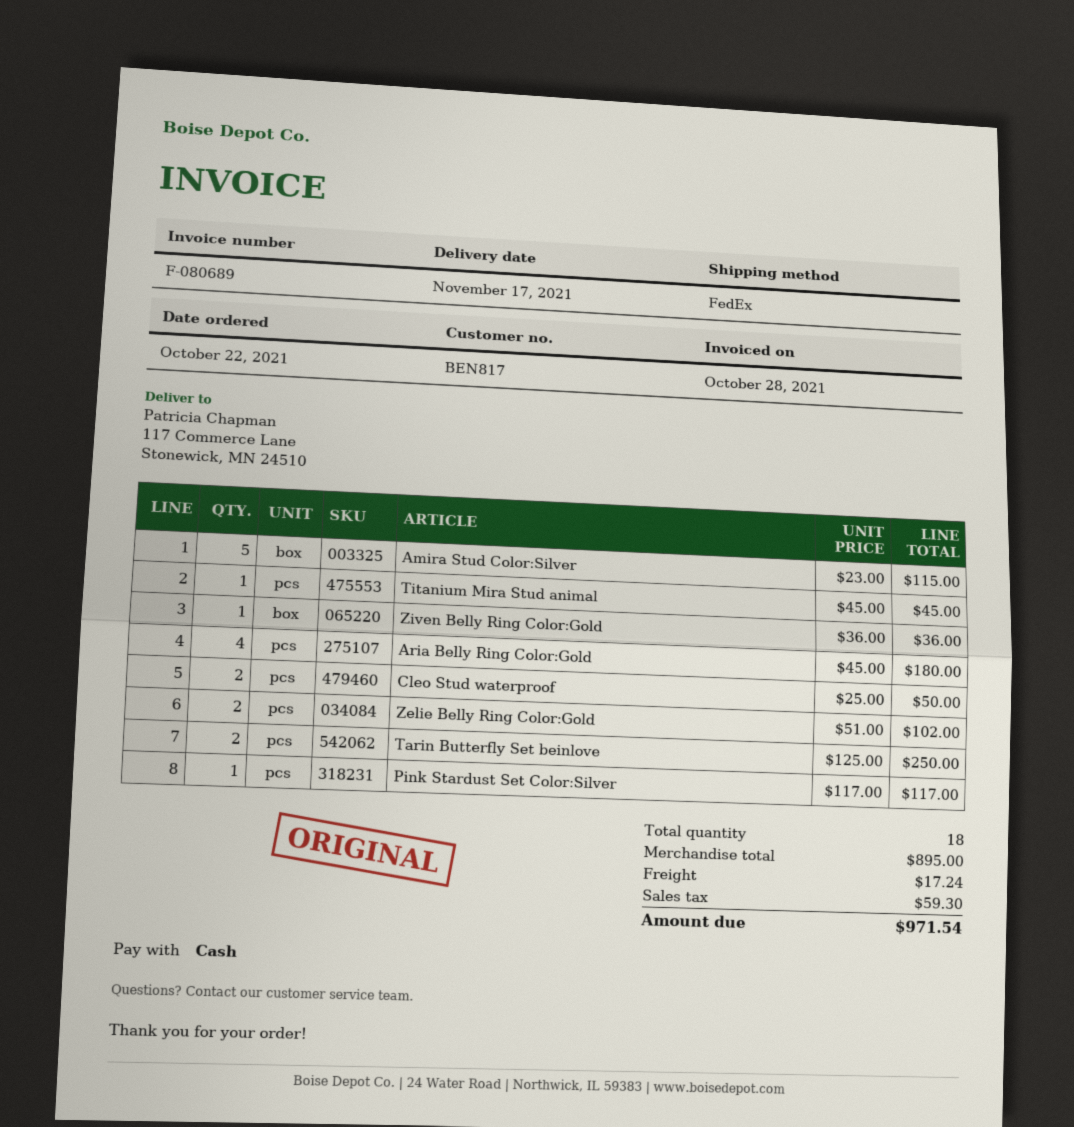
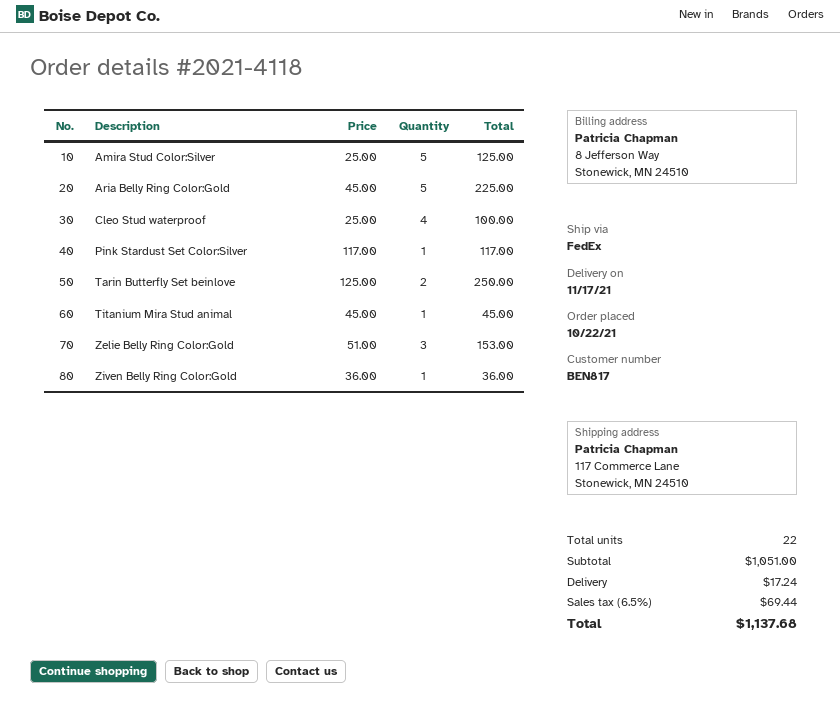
Amira Stud Color:Silver: 5 x 23.00 = 115.00 -> 5 x 25.00 = 125.00
Aria Belly Ring Color:Gold: 4 x 45.00 = 180.00 -> 5 x 45.00 = 225.00
Cleo Stud waterproof: 2 x 25.00 = 50.00 -> 4 x 25.00 = 100.00
Zelie Belly Ring Color:Gold: 2 x 51.00 = 102.00 -> 3 x 51.00 = 153.00
total quantity: 18 -> 22
subtotal: 895.00 -> 1051.00
tax: 59.30 -> 69.44
total: 971.54 -> 1137.68

